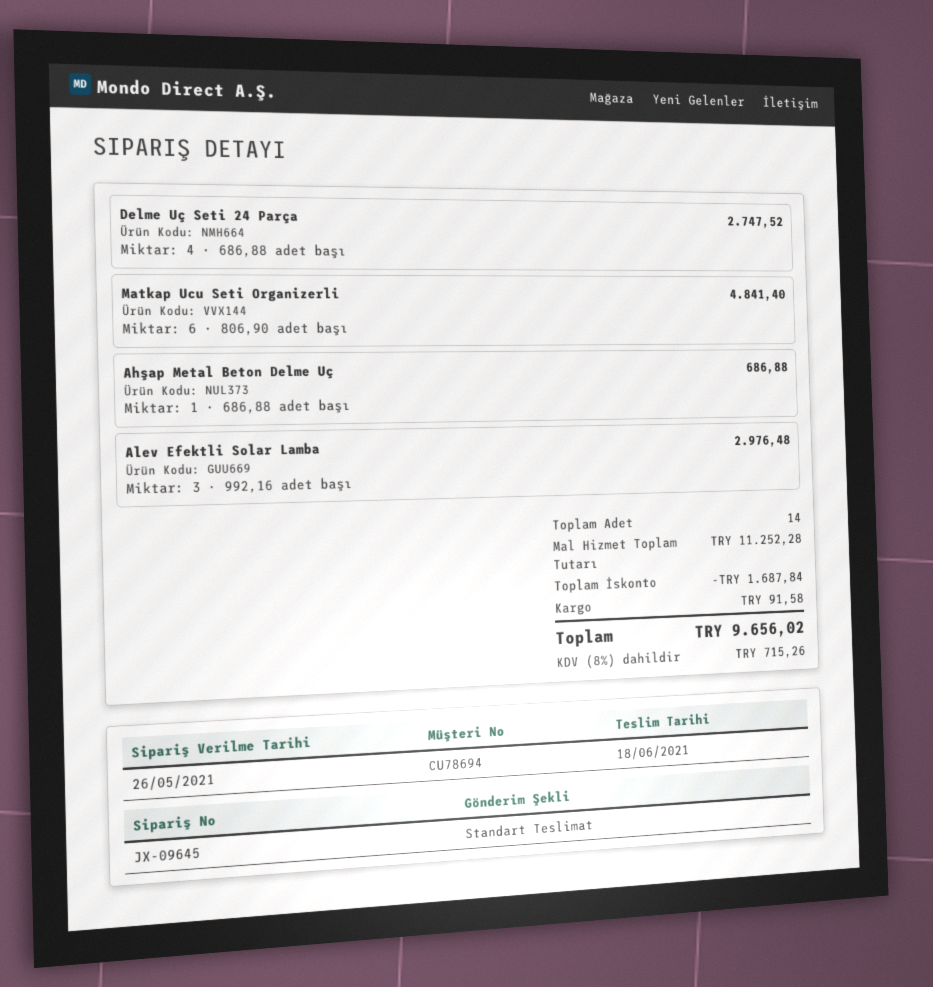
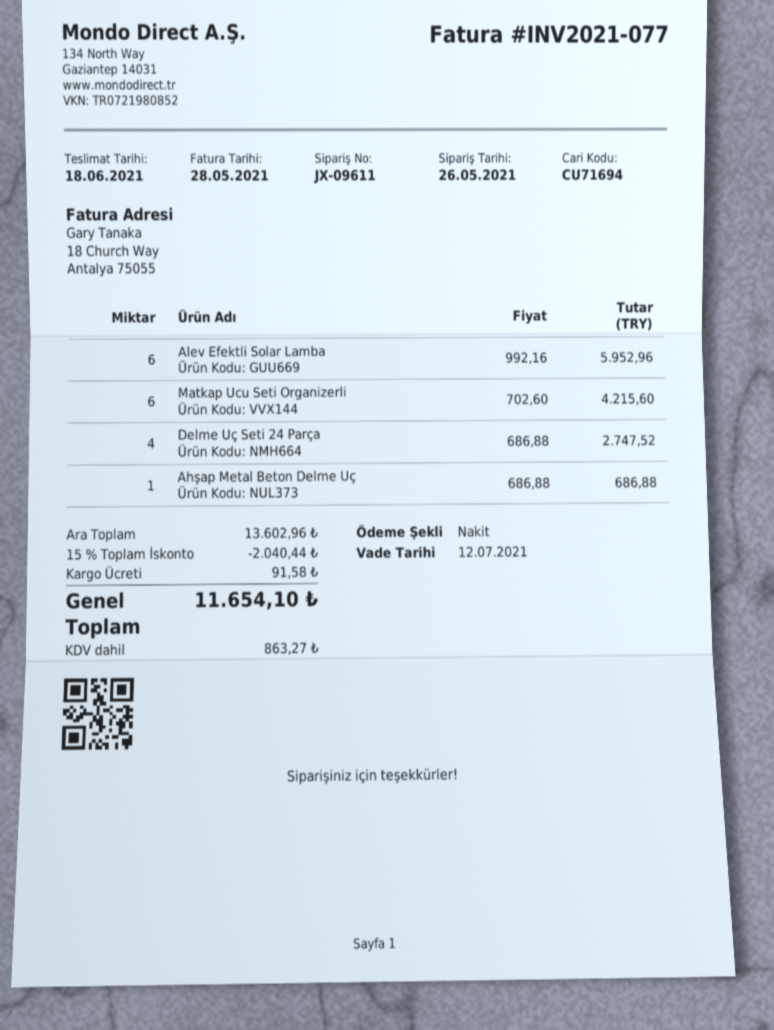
order number: JX-09645 -> JX-09611
customer number: CU78694 -> CU71694
Matkap Ucu Seti Organizerli: 6 x 806.90 = 4841.40 -> 6 x 702.60 = 4215.60
Alev Efektli Solar Lamba: 3 x 992.16 = 2976.48 -> 6 x 992.16 = 5952.96
subtotal: 11252.28 -> 13602.96
discount: 1687.84 -> 2040.44
tax: 715.26 -> 863.27
total: 9656.02 -> 11654.10

